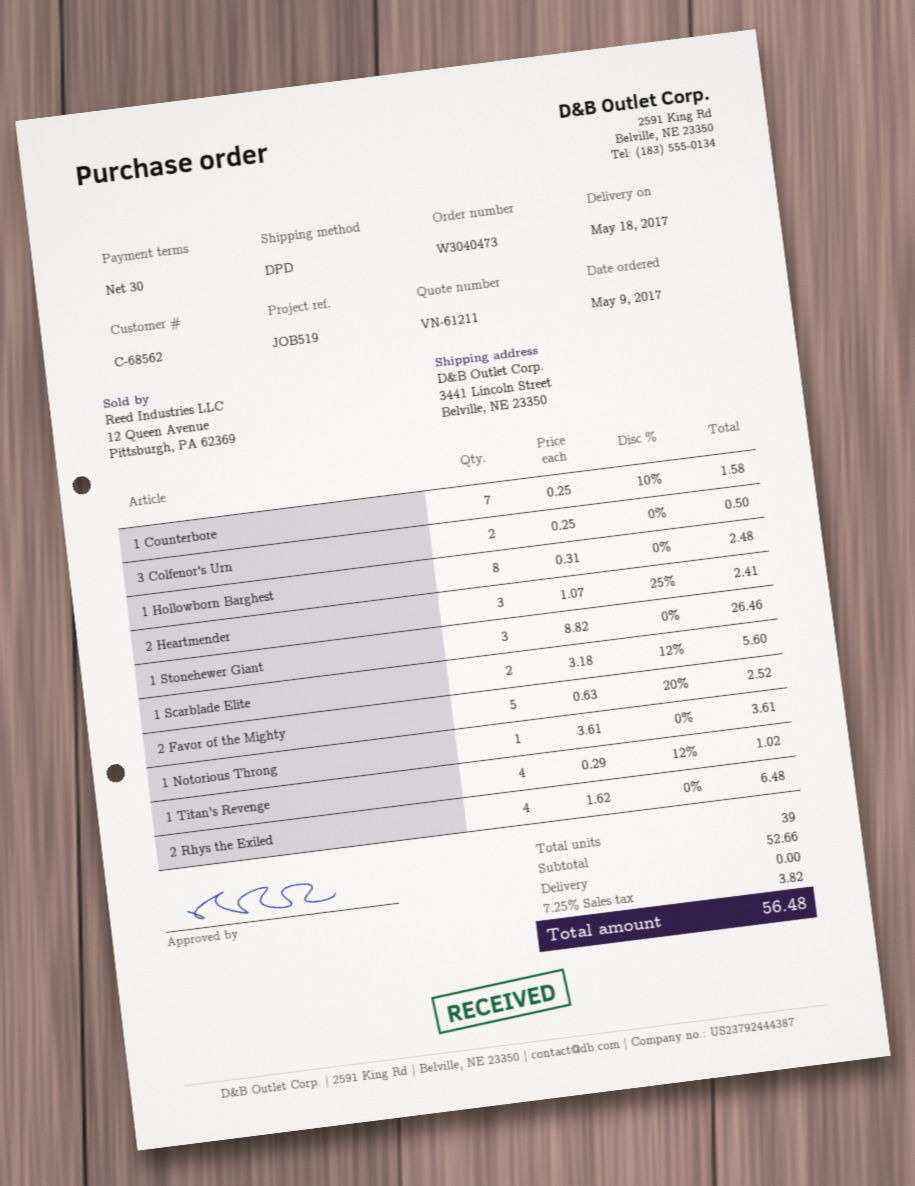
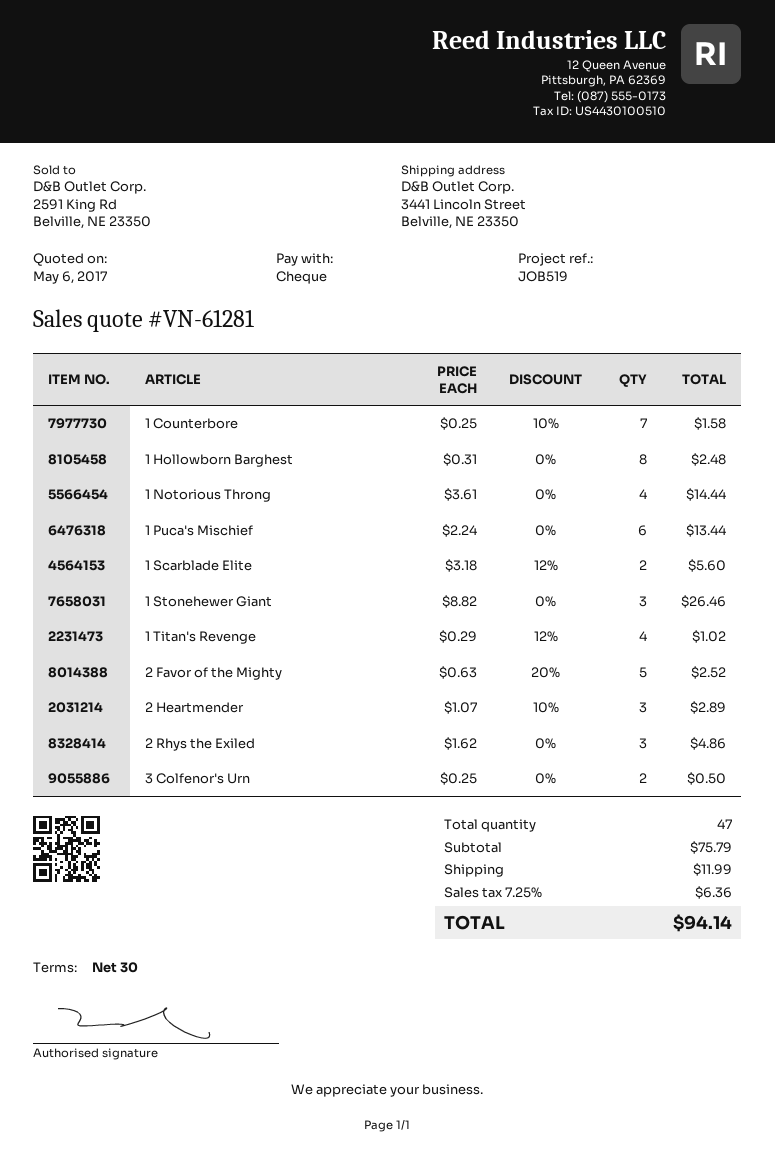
quote number: VN-61211 -> VN-61281
2 Heartmender: 3 x 1.07 - 25% = 2.41 -> 3 x 1.07 - 10% = 2.89
1 Notorious Throng: 1 x 3.61 = 3.61 -> 4 x 3.61 = 14.44
2 Rhys the Exiled: 4 x 1.62 = 6.48 -> 3 x 1.62 = 4.86
1 Puca's Mischief: none -> 6 x 2.24 = 13.44
total quantity: 39 -> 47
subtotal: 52.66 -> 75.79
shipping: 0.00 -> 11.99
tax: 7.25% = 3.82 -> 7.25% = 6.36
total: 56.48 -> 94.14

